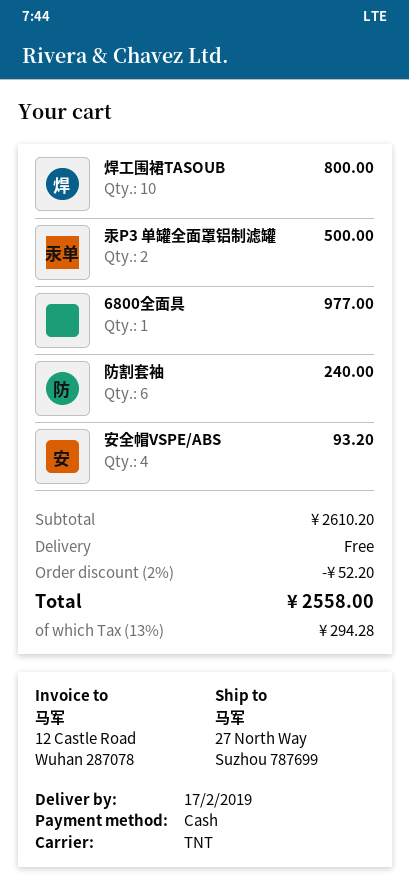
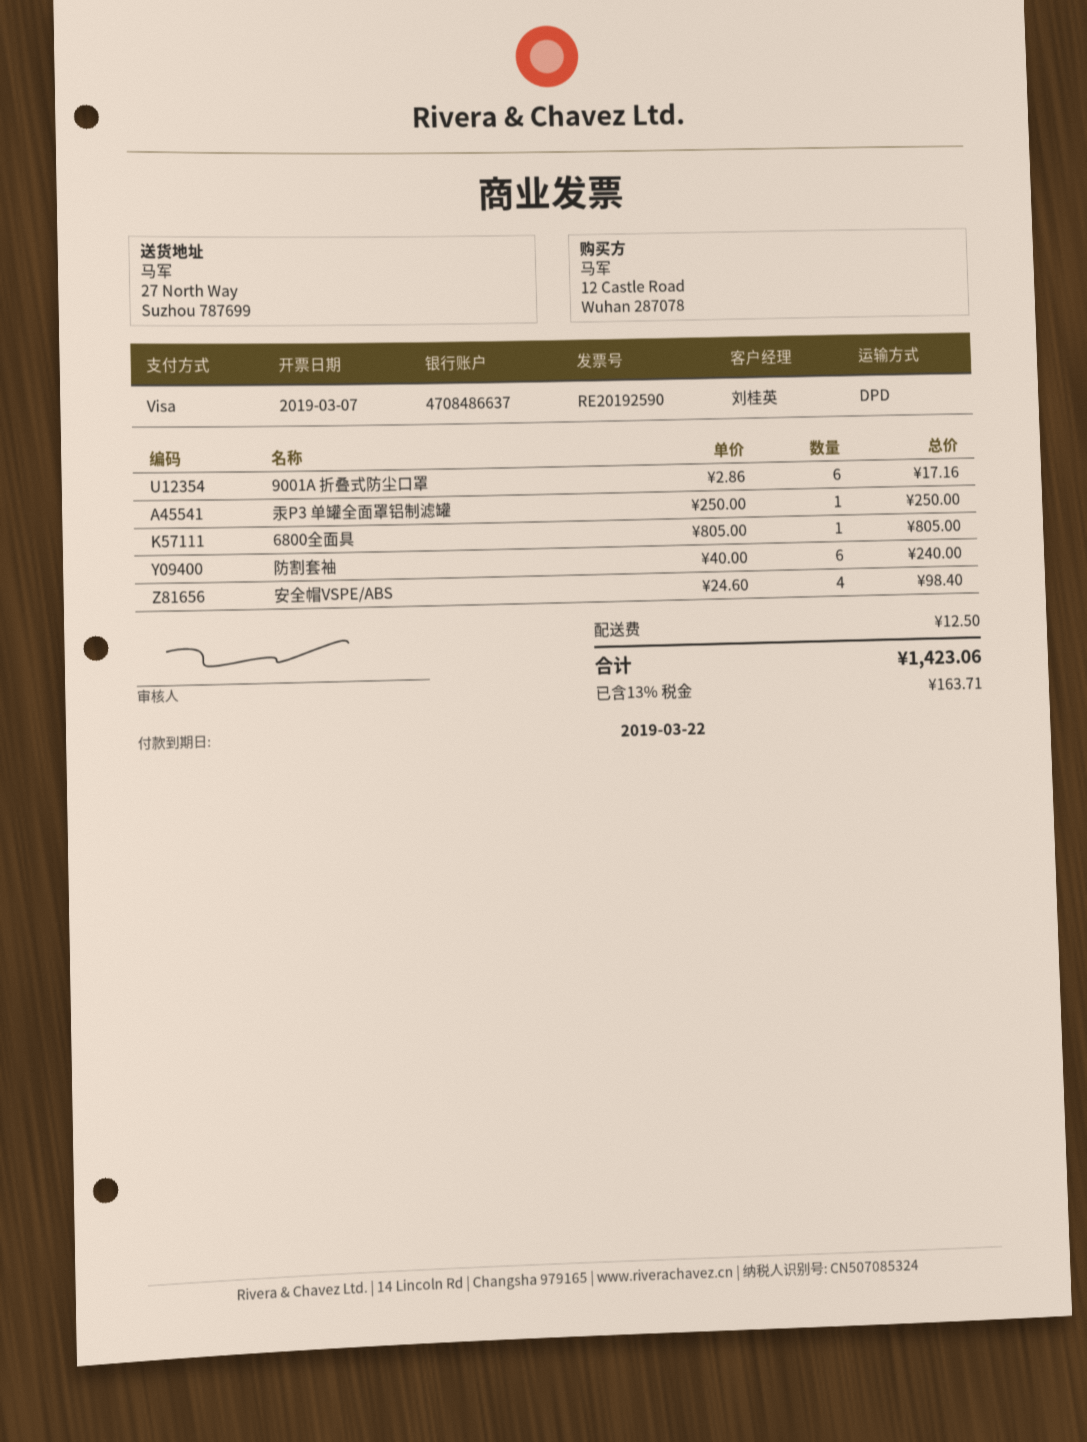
payment method: cash -> Visa
shipping method: TNT -> DPD
焊工围裙TASOUB: 10 for 800.00 -> none
汞P3 单罐全面罩铝制滤罐: 2 for 500.00 -> 1 for 250.00
6800全面具: 1 for 977.00 -> 1 for 805.00
安全帽VSPE/ABS: 4 for 93.20 -> 4 for 98.40
9001A 折叠式防尘口罩: none -> 6 for 17.16
discount: 2% = 52.20 -> none
shipping: 0.00 -> 12.50
tax: 13% = 294.28 -> 13% = 163.71
total: 2558.00 -> 1423.06

